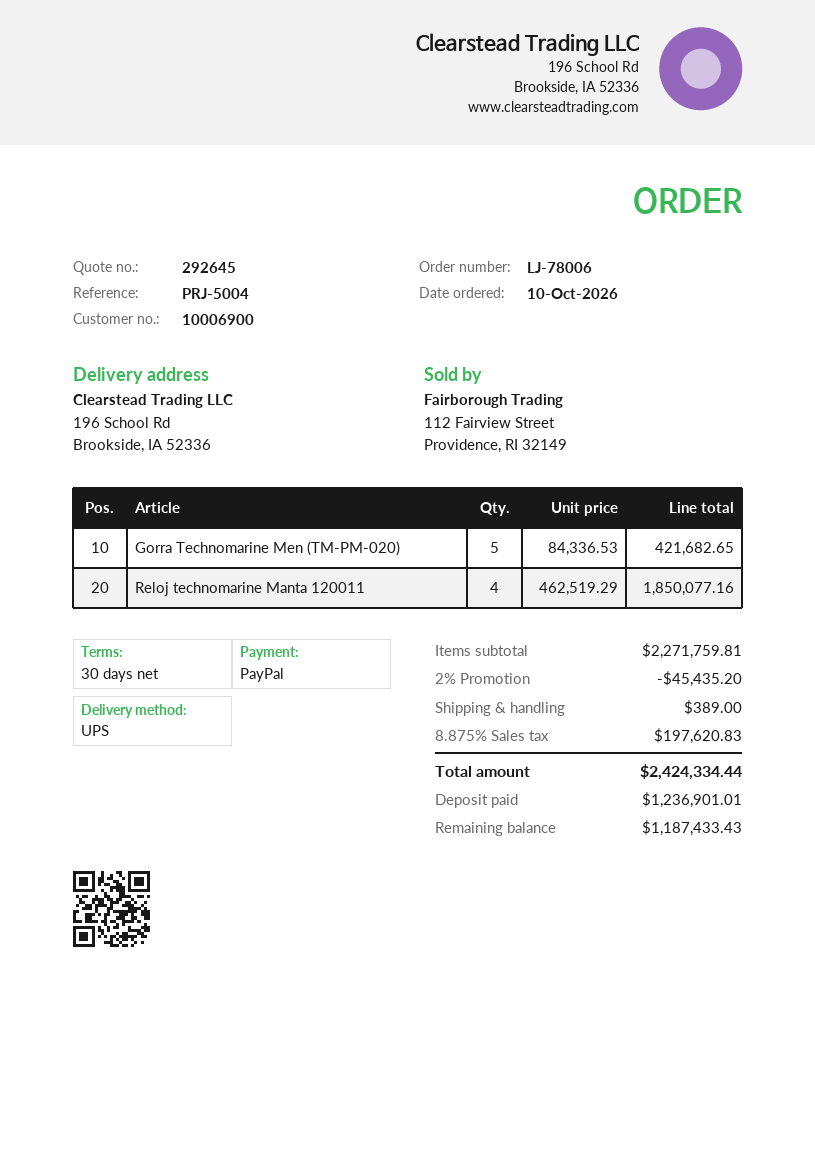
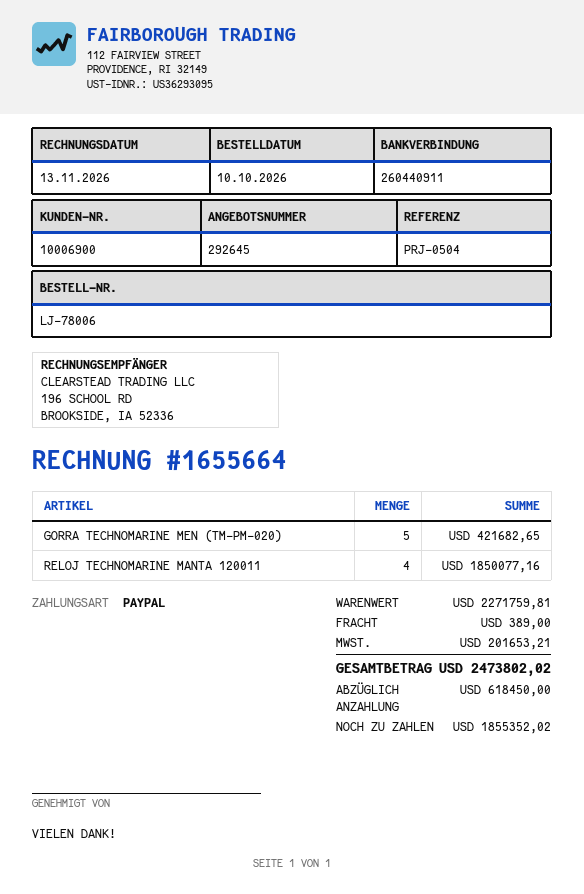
reference: PRJ-5004 -> PRJ-0504
discount: 2% = 45435.20 -> none
tax: 197620.83 -> 201653.21
total: 2424334.44 -> 2473802.02
deposit: 1236901.01 -> 618450.00
balance: 1187433.43 -> 1855352.02

